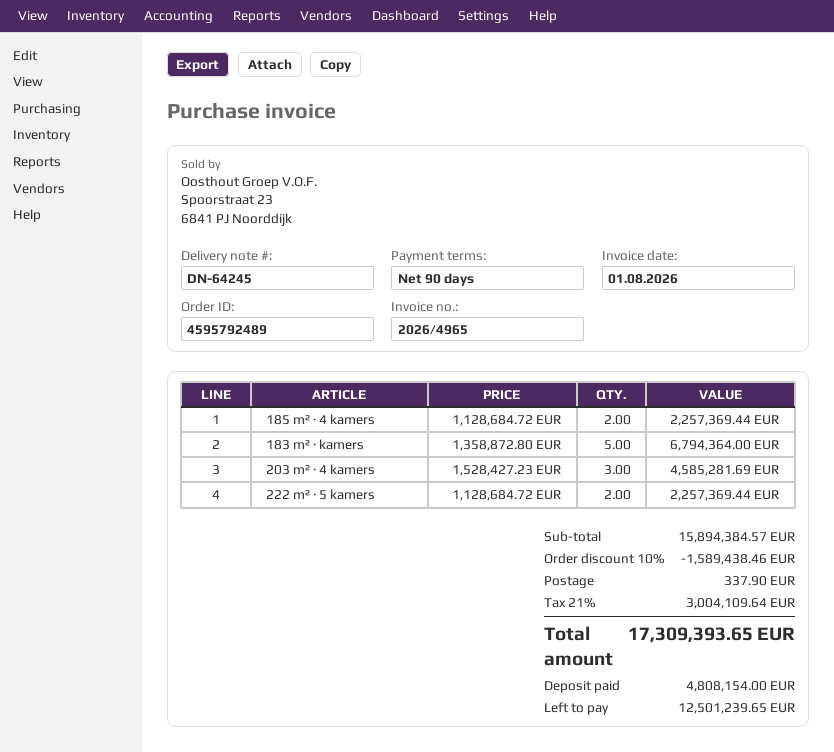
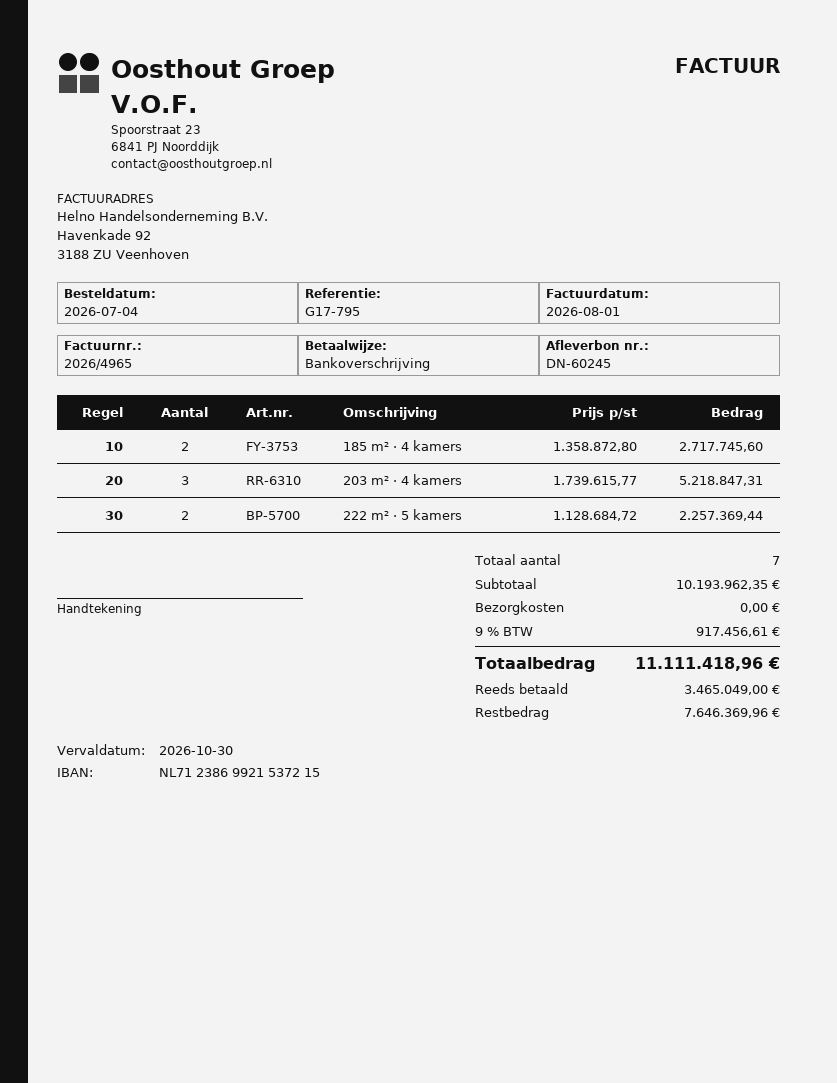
delivery note number: DN-64245 -> DN-60245
185 m² · 4 kamers: 2 x 1128684.72 = 2257369.44 -> 2 x 1358872.80 = 2717745.60
183 m² · kamers: 5 x 1358872.80 = 6794364.00 -> none
203 m² · 4 kamers: 3 x 1528427.23 = 4585281.69 -> 3 x 1739615.77 = 5218847.31
subtotal: 15894384.57 -> 10193962.35
discount: 10% = 1589438.46 -> none
shipping: 337.90 -> 0.00
tax: 21% = 3004109.64 -> 9% = 917456.61
total: 17309393.65 -> 11111418.96
deposit: 4808154.00 -> 3465049.00
balance: 12501239.65 -> 7646369.96

